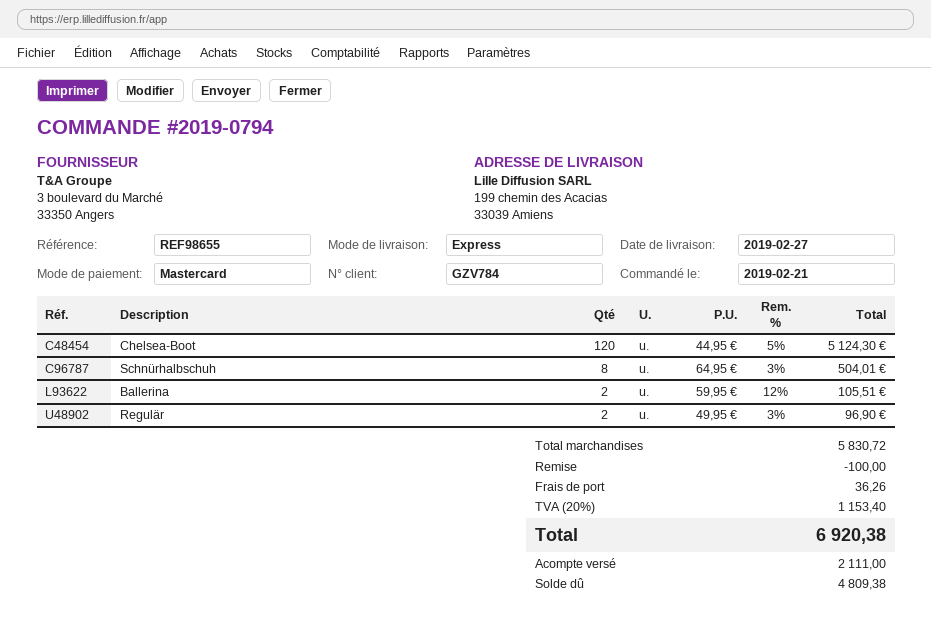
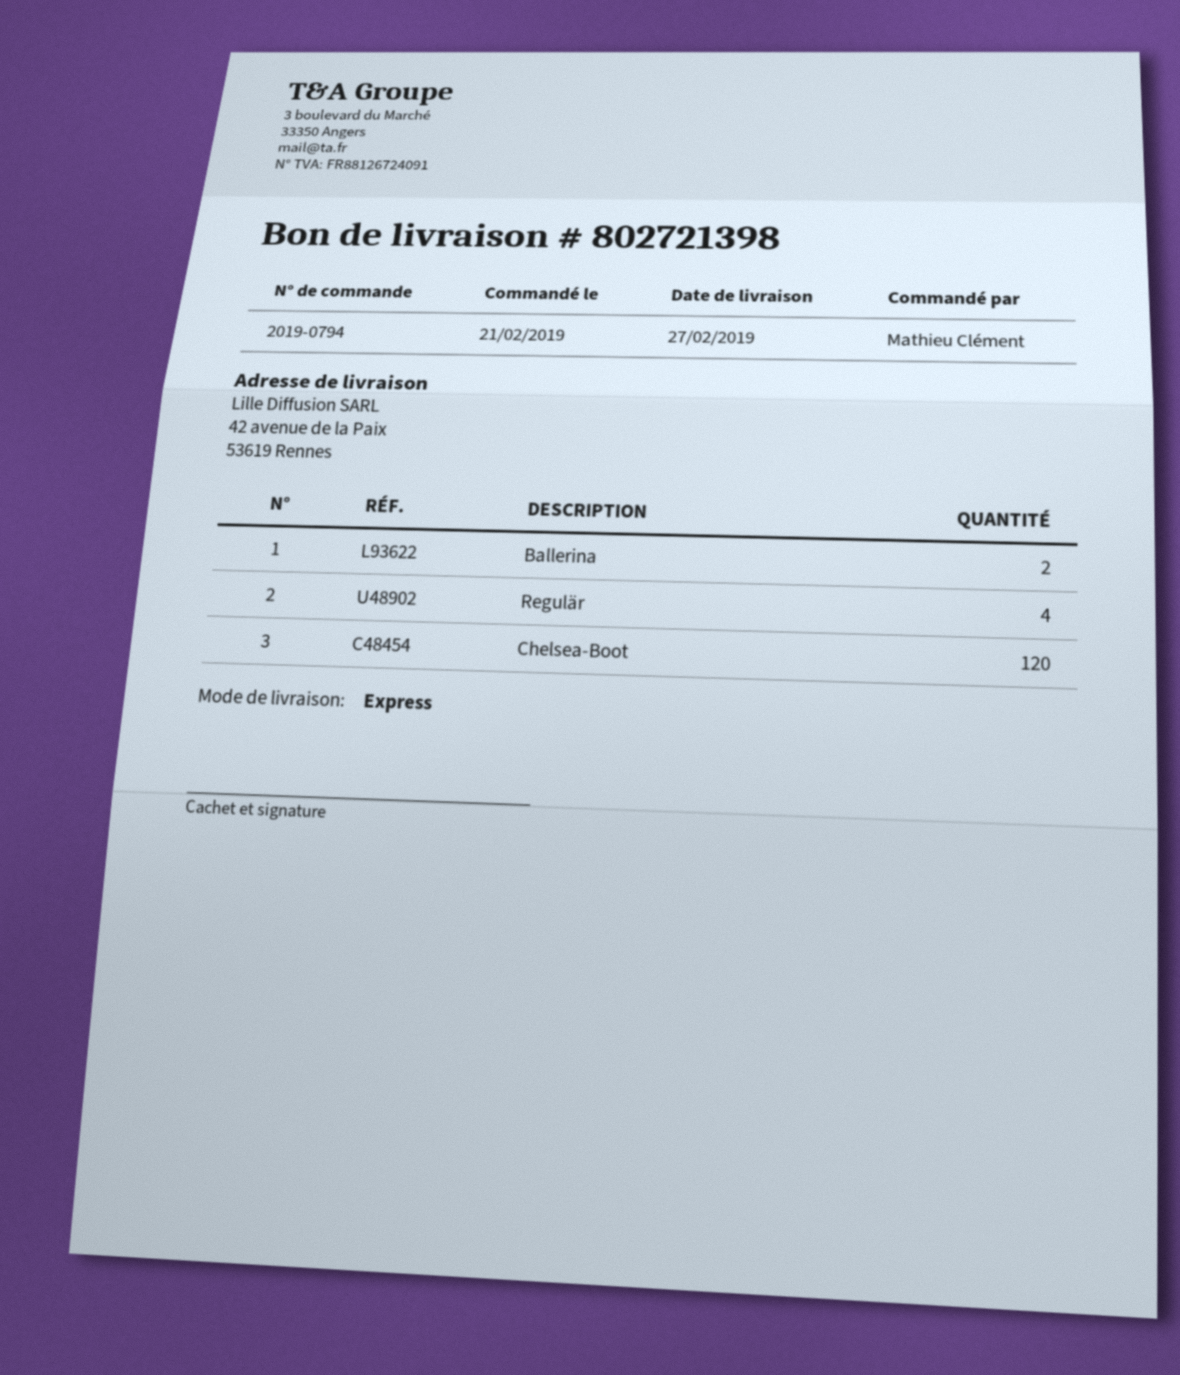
ship to: 199 chemin des Acacias, 33039 Amiens -> 42 avenue de la Paix, 53619 Rennes
Schnürhalbschuh: 8 -> none
Regulär: 2 -> 4

